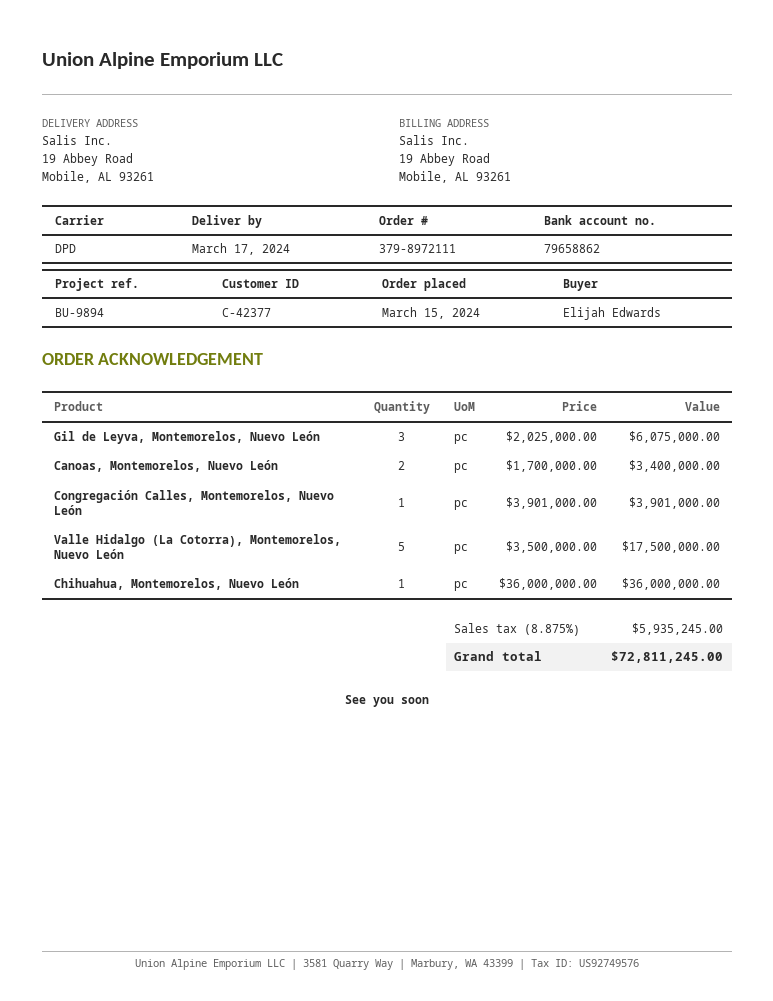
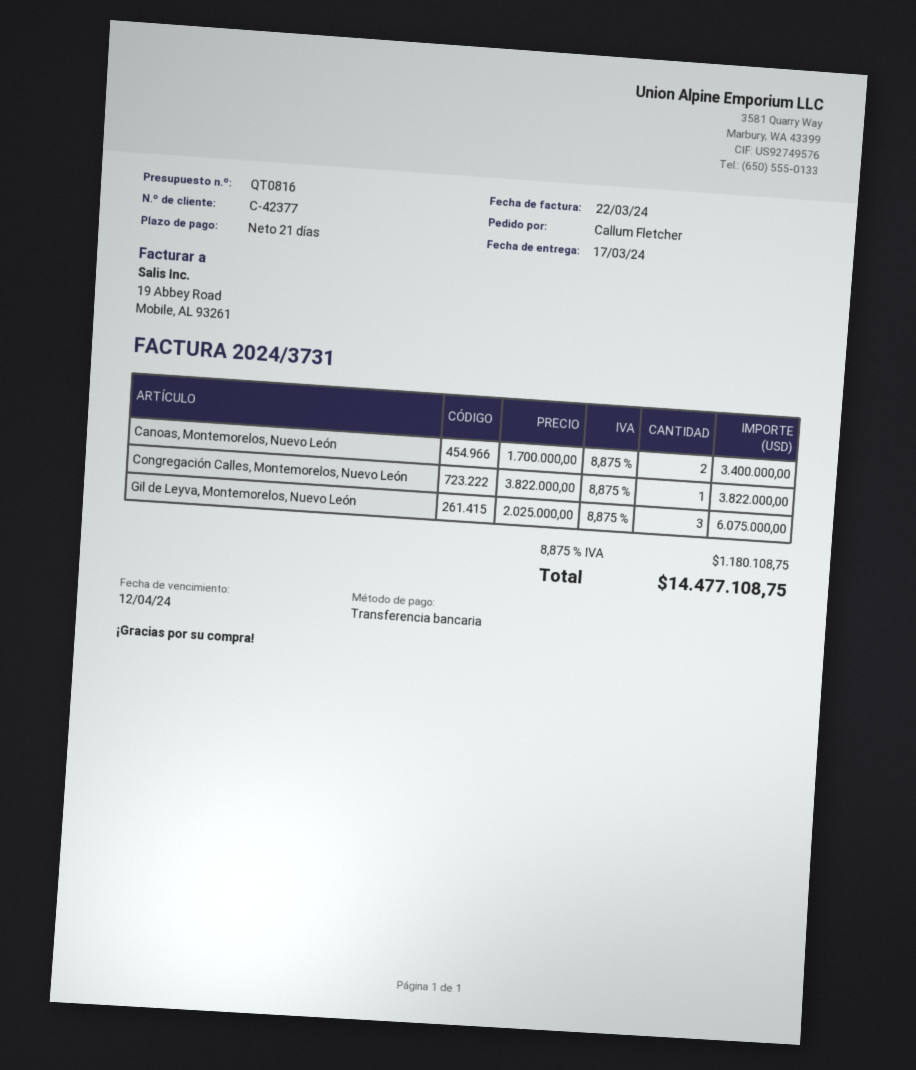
ordered by: Elijah Edwards -> Callum Fletcher
Congregación Calles, Montemorelos, Nuevo León: 1 x 3901000.00 = 3901000.00 -> 1 x 3822000.00 = 3822000.00
Valle Hidalgo (La Cotorra), Montemorelos, Nuevo León: 5 x 3500000.00 = 17500000.00 -> none
Chihuahua, Montemorelos, Nuevo León: 1 x 36000000.00 = 36000000.00 -> none
tax: 8.875% = 5935245.00 -> 8.875% = 1180108.75
total: 72811245.00 -> 14477108.75

